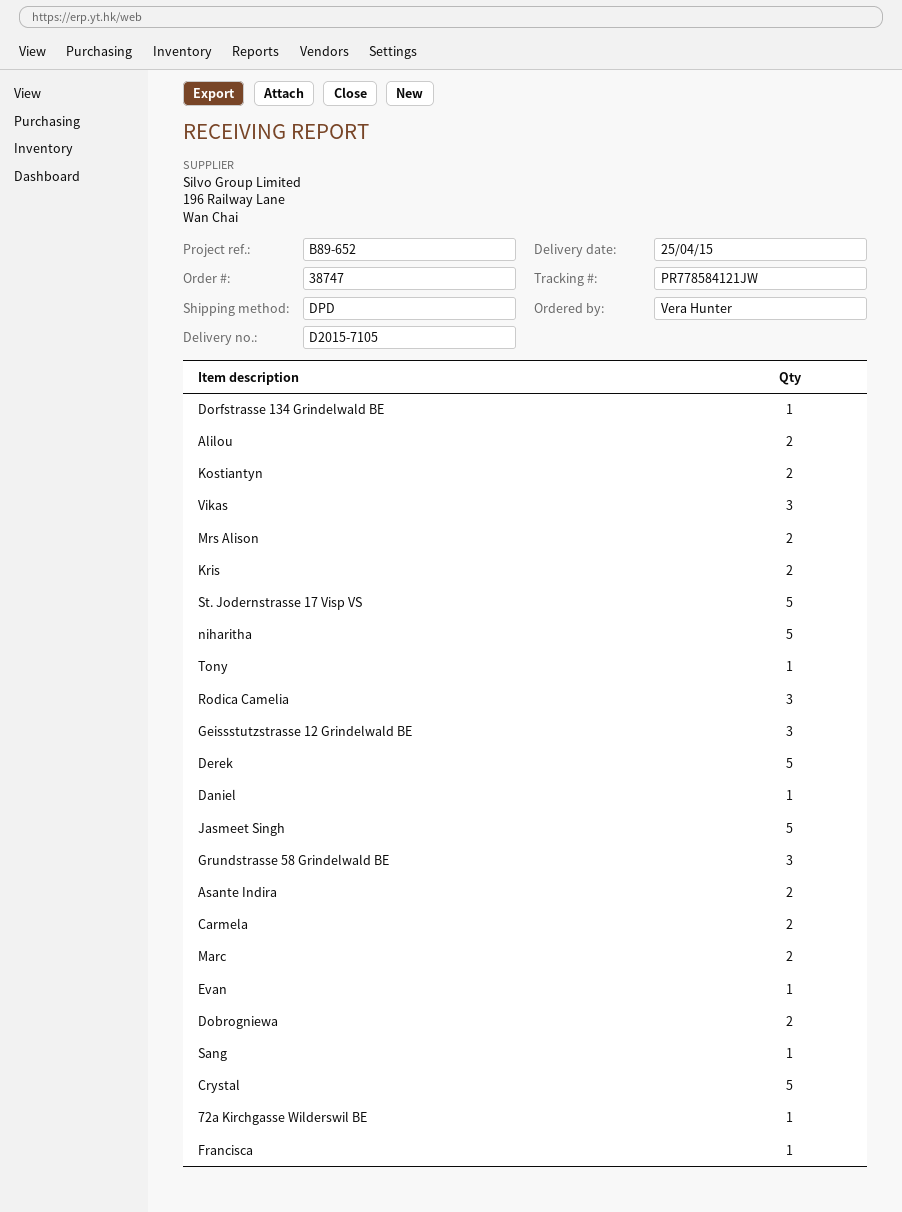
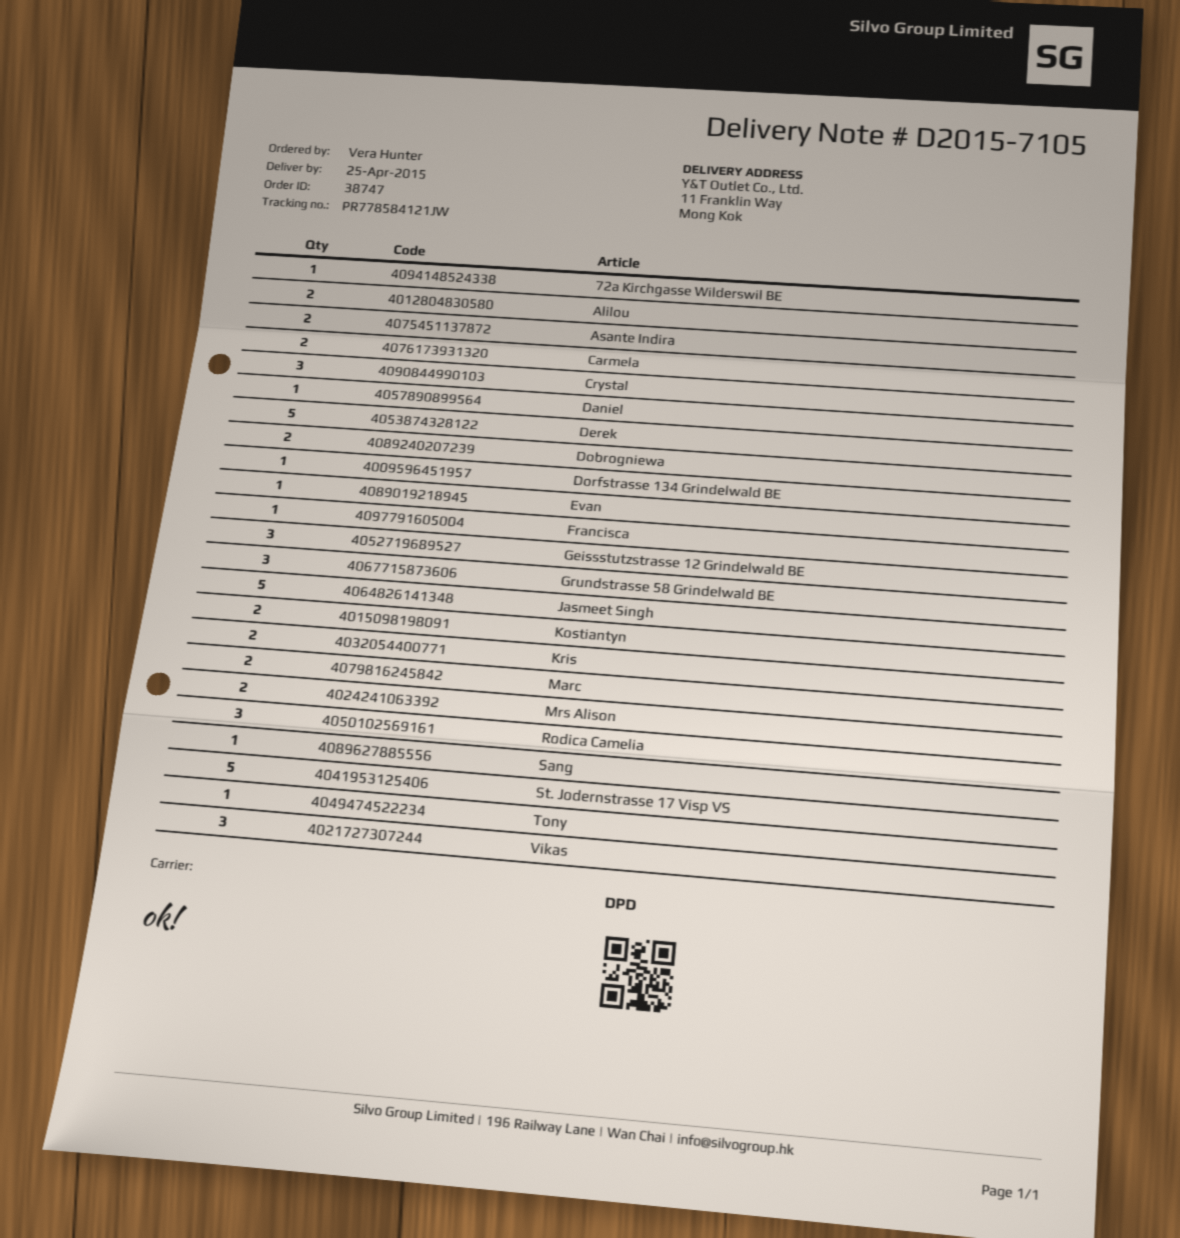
niharitha: 5 -> none
Crystal: 5 -> 3

